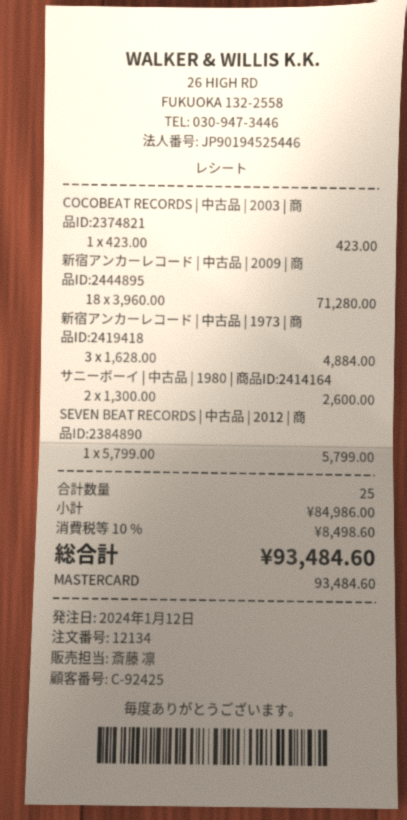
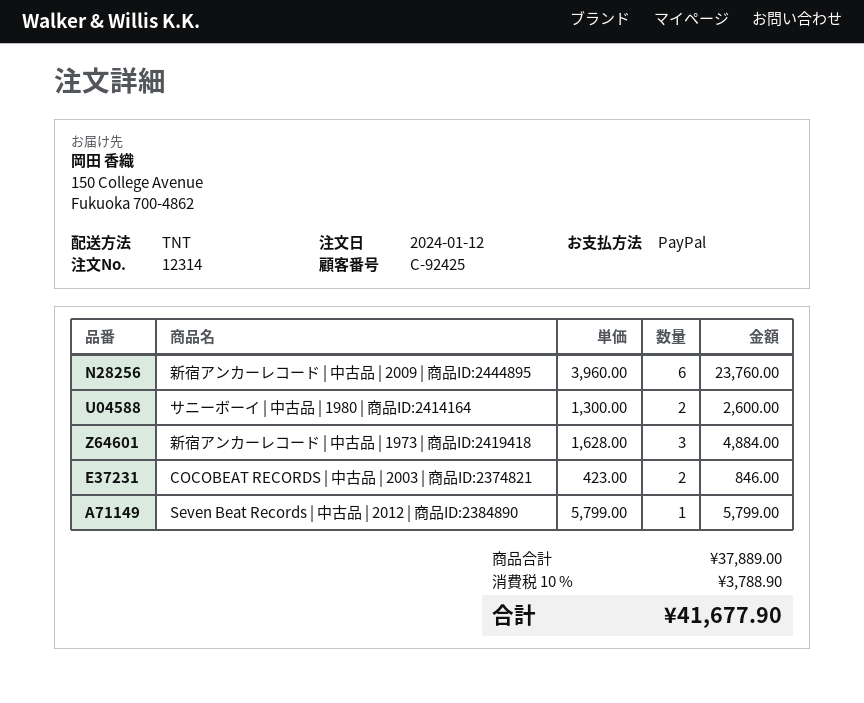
order number: 12134 -> 12314
payment method: Mastercard -> PayPal
COCOBEAT RECORDS | 中古品 | 2003 | 商品ID:2374821: 1 x 423.00 = 423.00 -> 2 x 423.00 = 846.00
新宿アンカーレコード | 中古品 | 2009 | 商品ID:2444895: 18 x 3960.00 = 71280.00 -> 6 x 3960.00 = 23760.00
subtotal: 84986.00 -> 37889.00
tax: 10% = 8498.60 -> 10% = 3788.90
total: 93484.60 -> 41677.90

